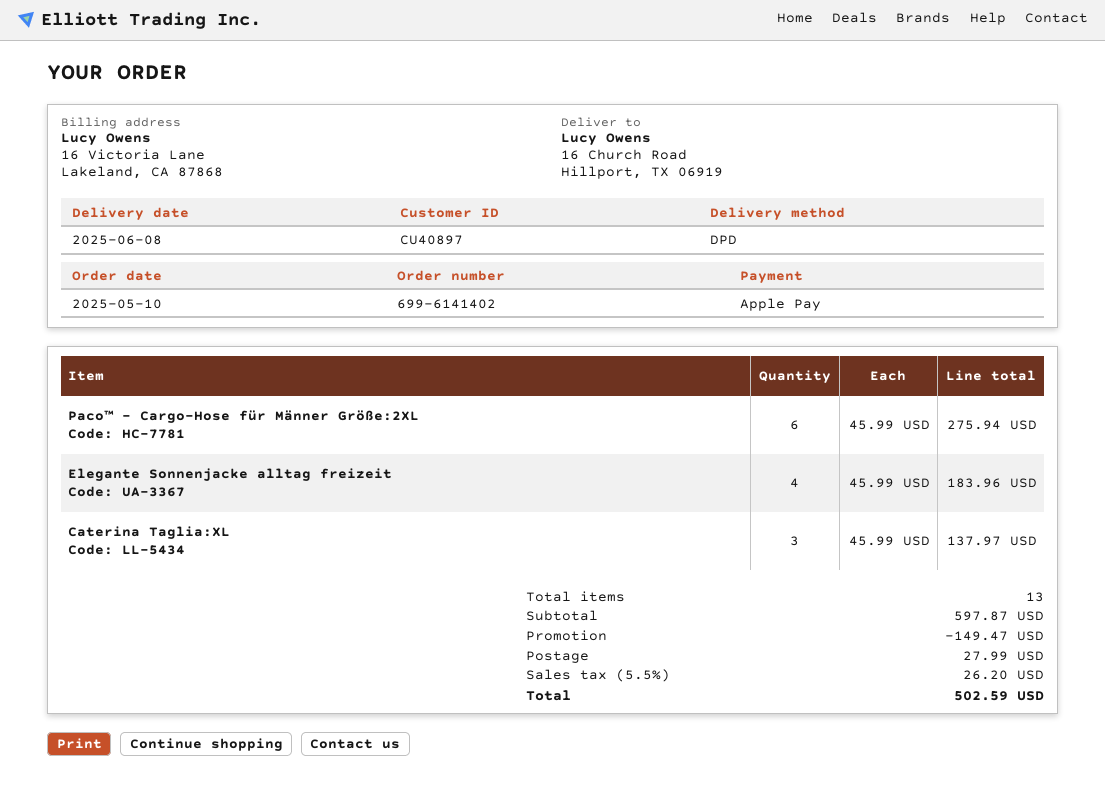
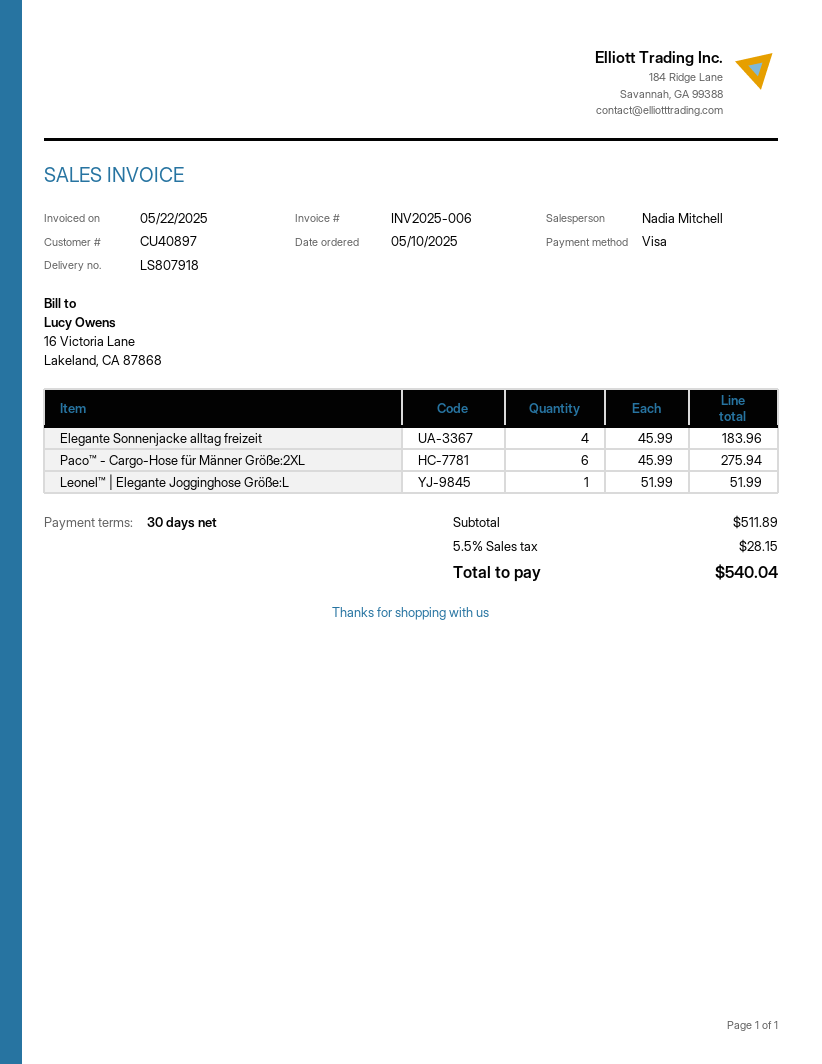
payment method: Apple Pay -> Visa
Caterina Taglia:XL: 3 x 45.99 = 137.97 -> none
Leonel™ | Elegante Jogginghose Größe:L: none -> 1 x 51.99 = 51.99
subtotal: 597.87 -> 511.89
discount: 149.47 -> none
shipping: 27.99 -> none
tax: 5.5% = 26.20 -> 5.5% = 28.15
total: 502.59 -> 540.04

